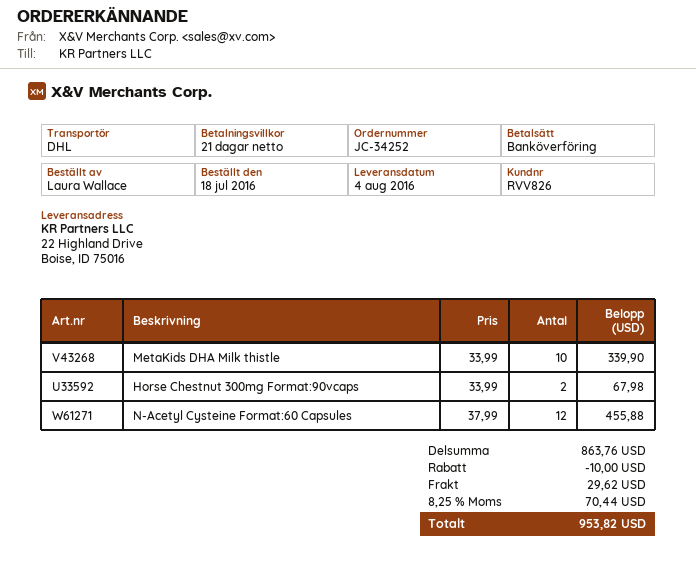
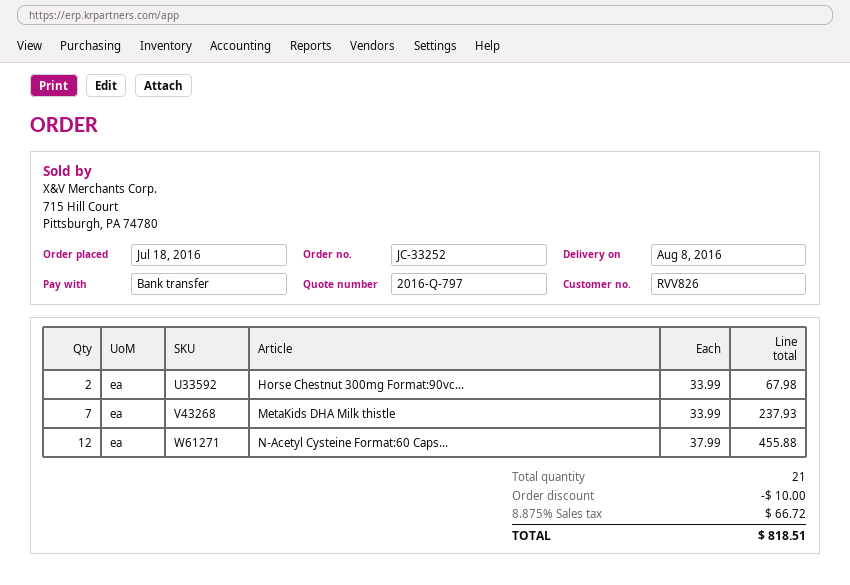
order number: JC-34252 -> JC-33252
delivery date: 2016-08-04 -> 2016-08-08
MetaKids DHA Milk thistle: 10 x 33.99 = 339.90 -> 7 x 33.99 = 237.93
shipping: 29.62 -> none
tax: 8.25% = 70.44 -> 8.875% = 66.72
total: 953.82 -> 818.51

